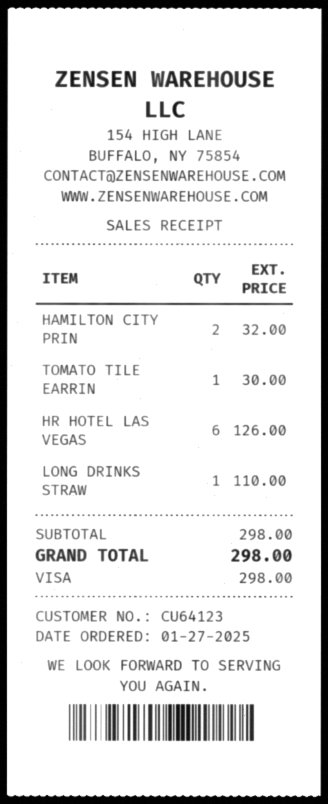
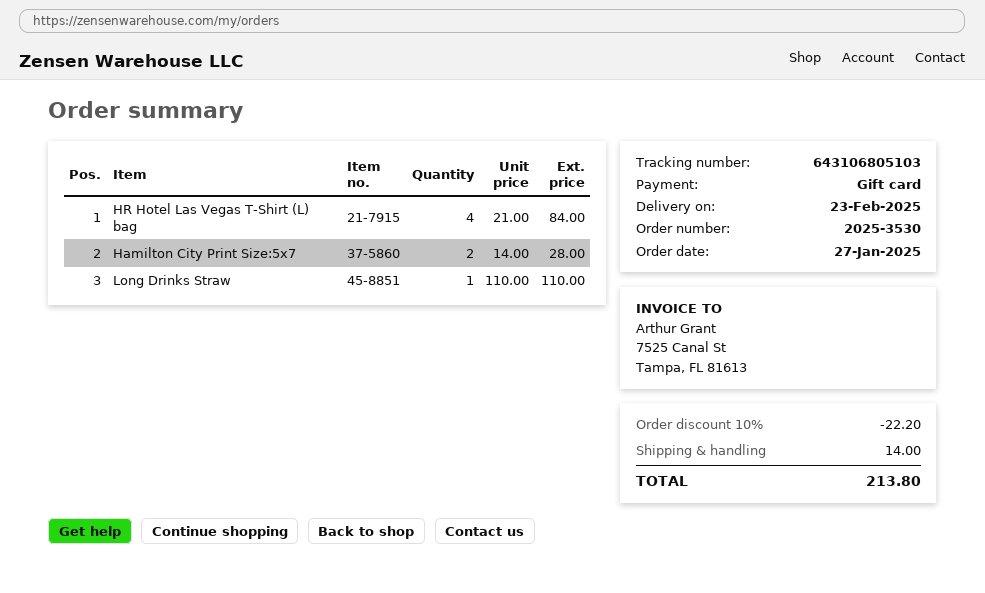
payment method: Visa -> gift card
HAMILTON CITY PRIN: 2 for 32.00 -> 2 for 28.00
TOMATO TILE EARRIN: 1 for 30.00 -> none
HR HOTEL LAS VEGAS: 6 for 126.00 -> 4 for 84.00
discount: none -> 10% = 22.20
shipping: none -> 14.00
total: 298.00 -> 213.80

